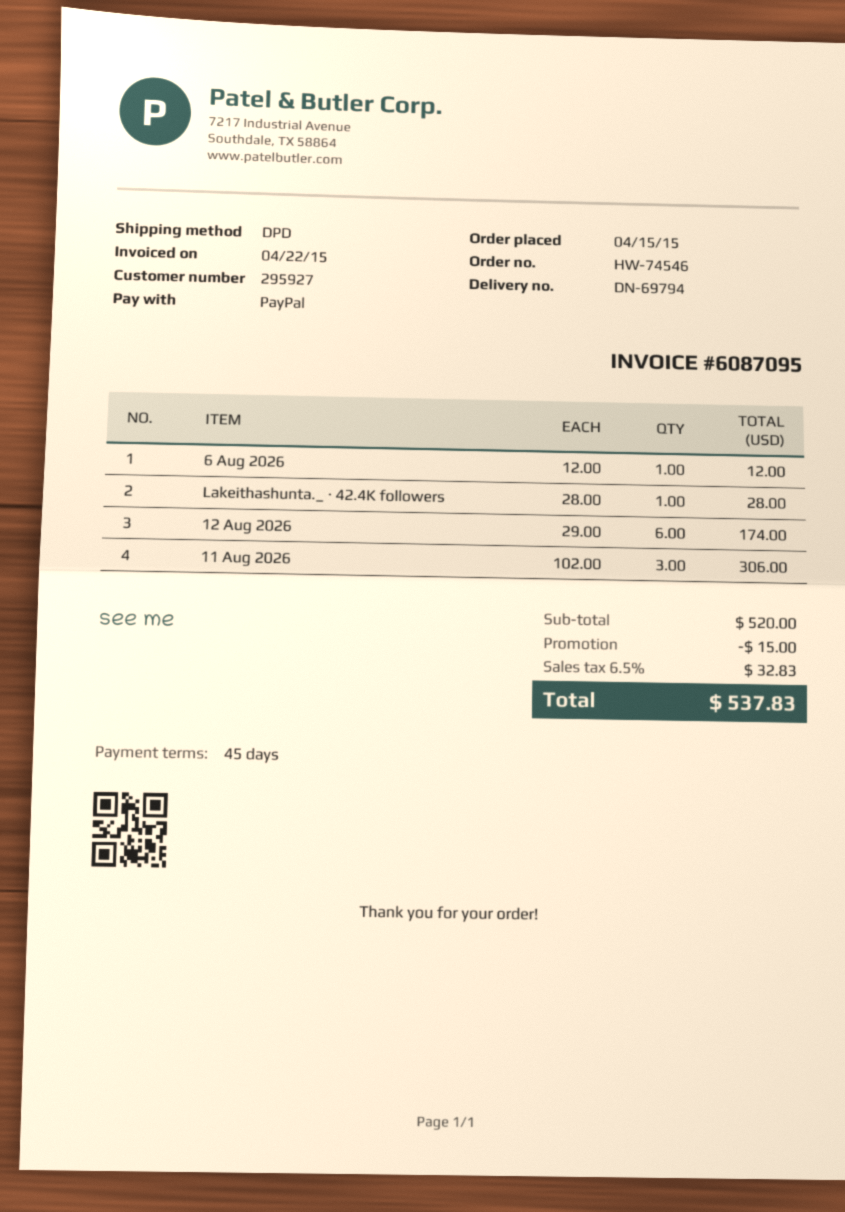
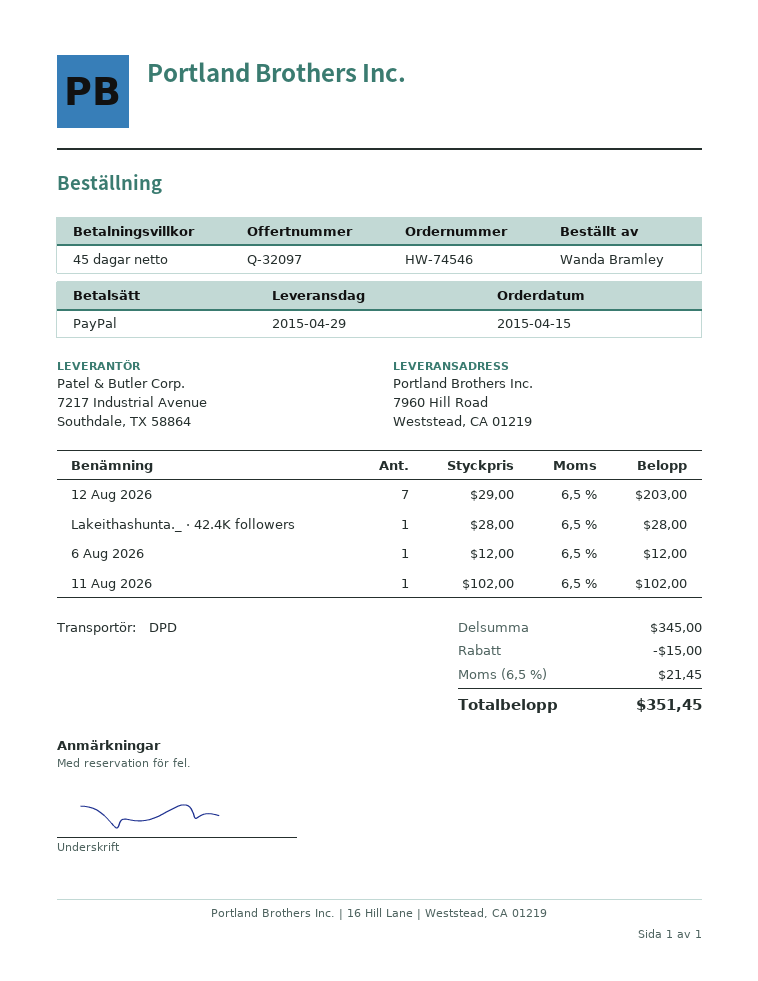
12 Aug 2026: 6 x 29.00 = 174.00 -> 7 x 29.00 = 203.00
11 Aug 2026: 3 x 102.00 = 306.00 -> 1 x 102.00 = 102.00
subtotal: 520.00 -> 345.00
tax: 6.5% = 32.83 -> 6.5% = 21.45
total: 537.83 -> 351.45

